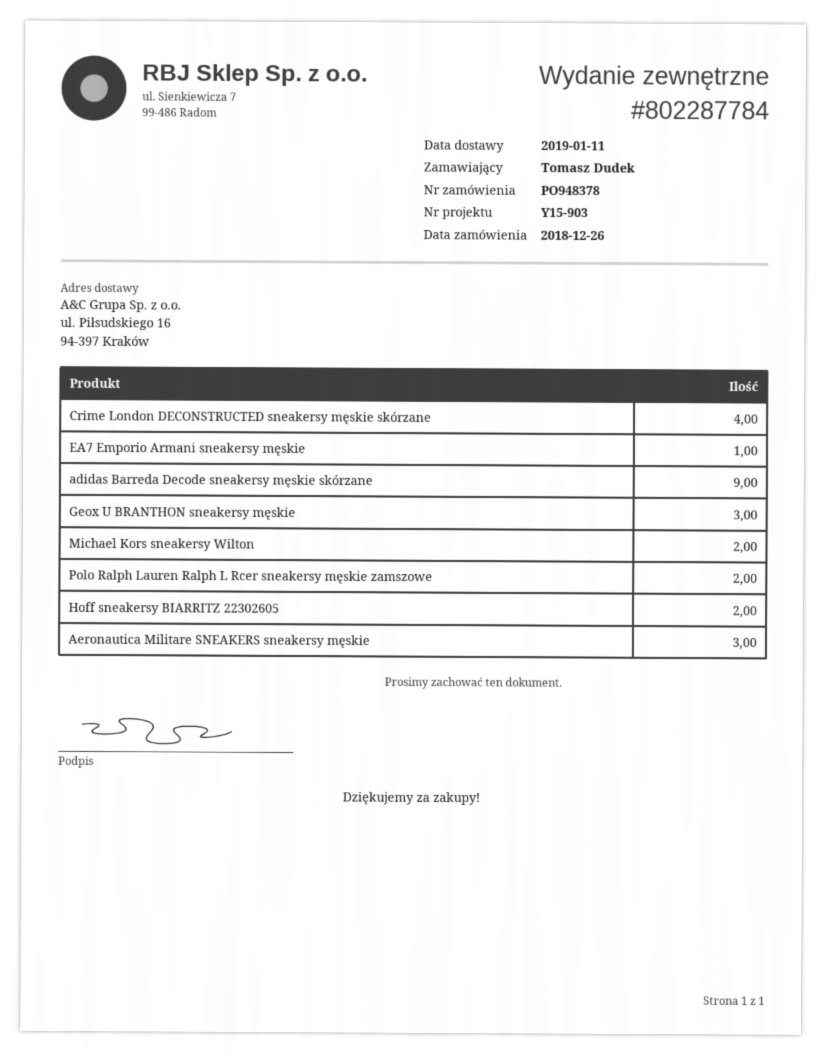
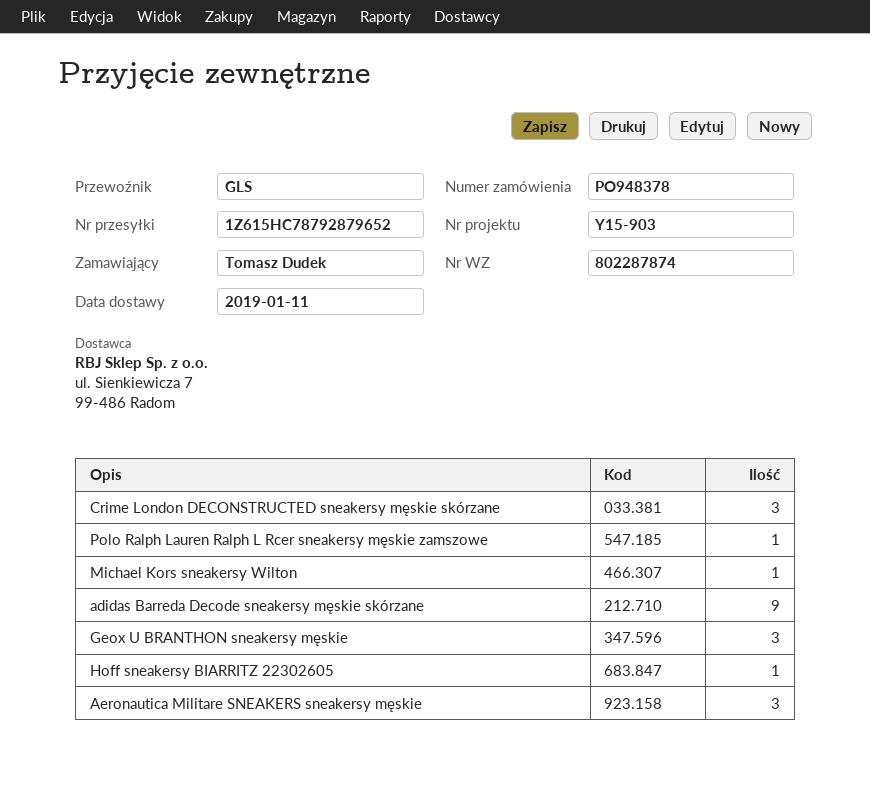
delivery note number: 802287784 -> 802287874
Crime London DECONSTRUCTED sneakersy męskie skórzane: 4 -> 3
EA7 Emporio Armani sneakersy męskie: 1 -> none
Michael Kors sneakersy Wilton: 2 -> 1
Polo Ralph Lauren Ralph L Rcer sneakersy męskie zamszowe: 2 -> 1
Hoff sneakersy BIARRITZ 22302605: 2 -> 1

